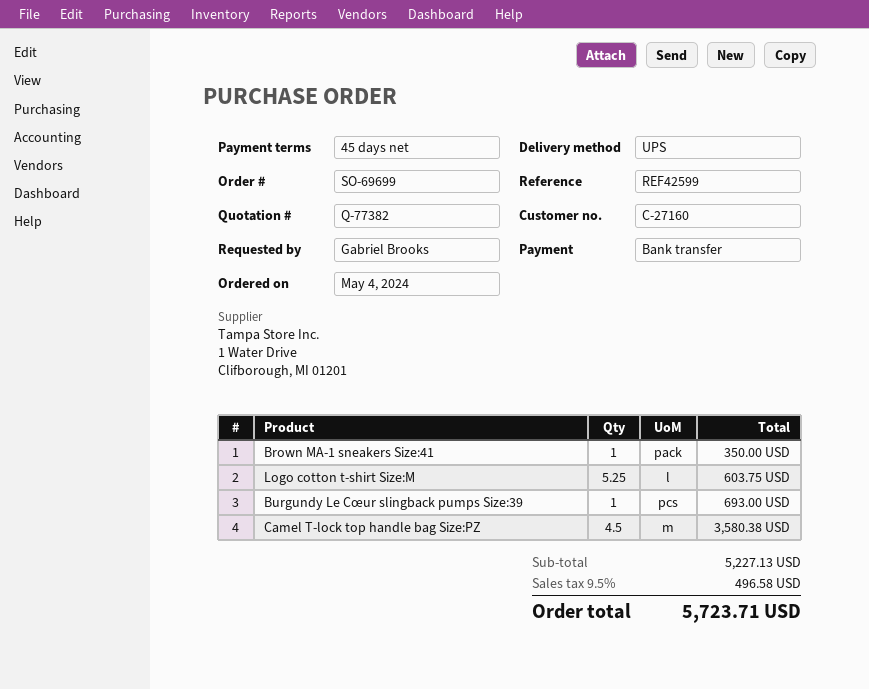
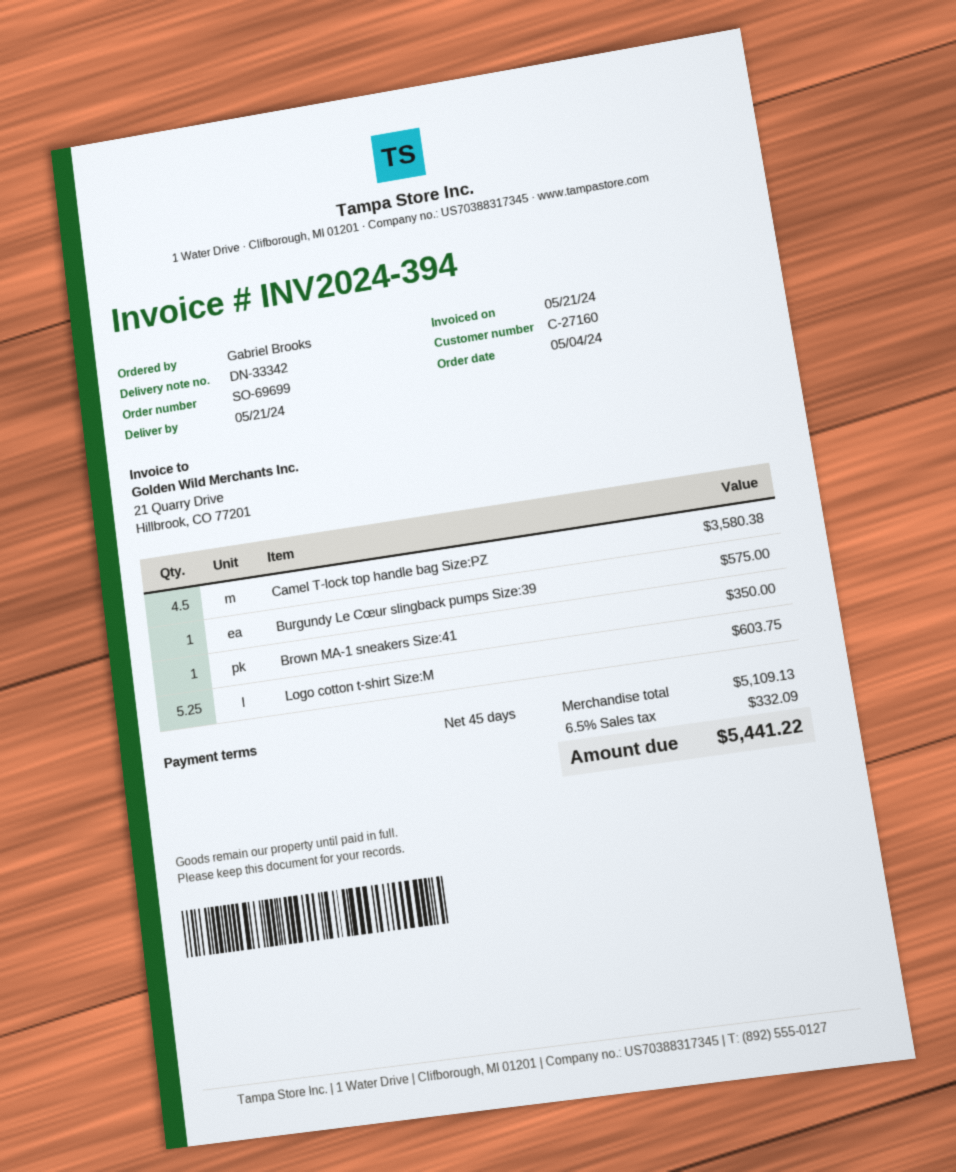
Burgundy Le Cœur slingback pumps Size:39: 1 for 693.00 -> 1 for 575.00
subtotal: 5227.13 -> 5109.13
tax: 9.5% = 496.58 -> 6.5% = 332.09
total: 5723.71 -> 5441.22

